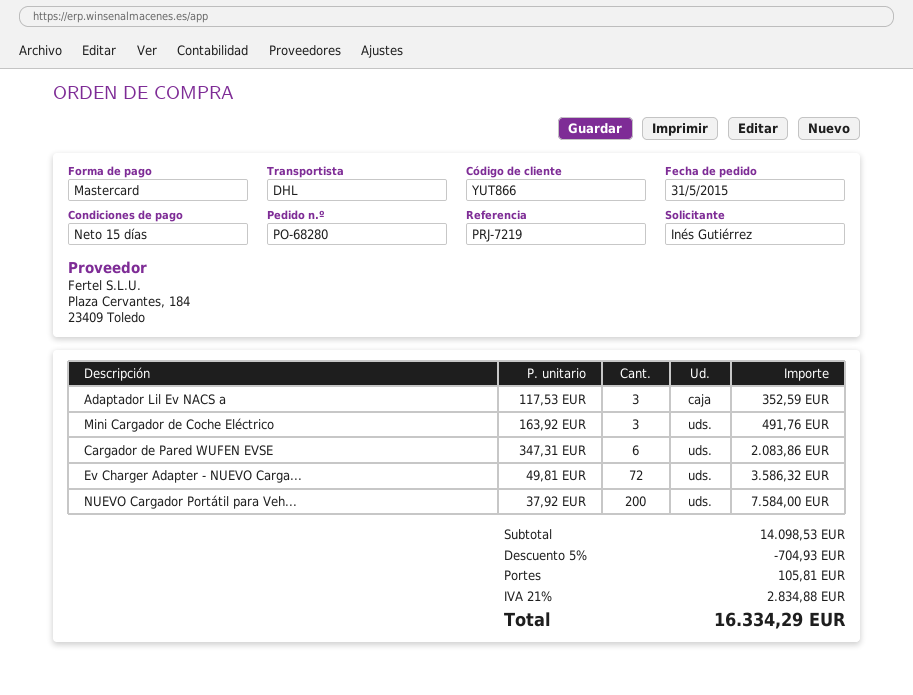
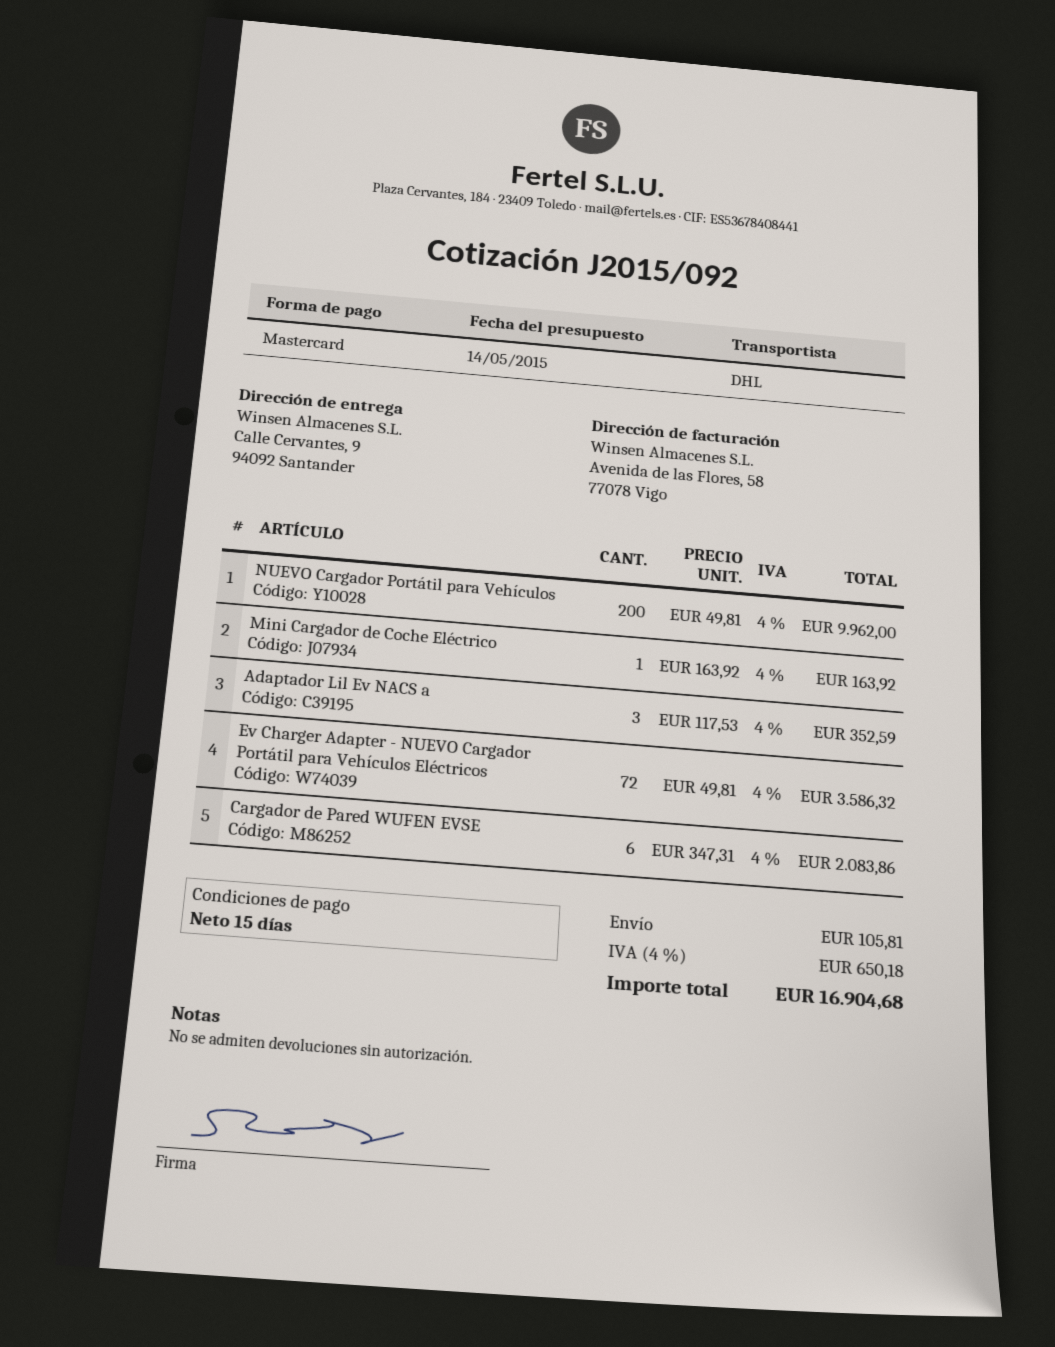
Mini Cargador de Coche Eléctrico: 3 x 163.92 = 491.76 -> 1 x 163.92 = 163.92
NUEVO Cargador Portátil para Veh...: 200 x 37.92 = 7584.00 -> 200 x 49.81 = 9962.00
discount: 5% = 704.93 -> none
tax: 21% = 2834.88 -> 4% = 650.18
total: 16334.29 -> 16904.68

